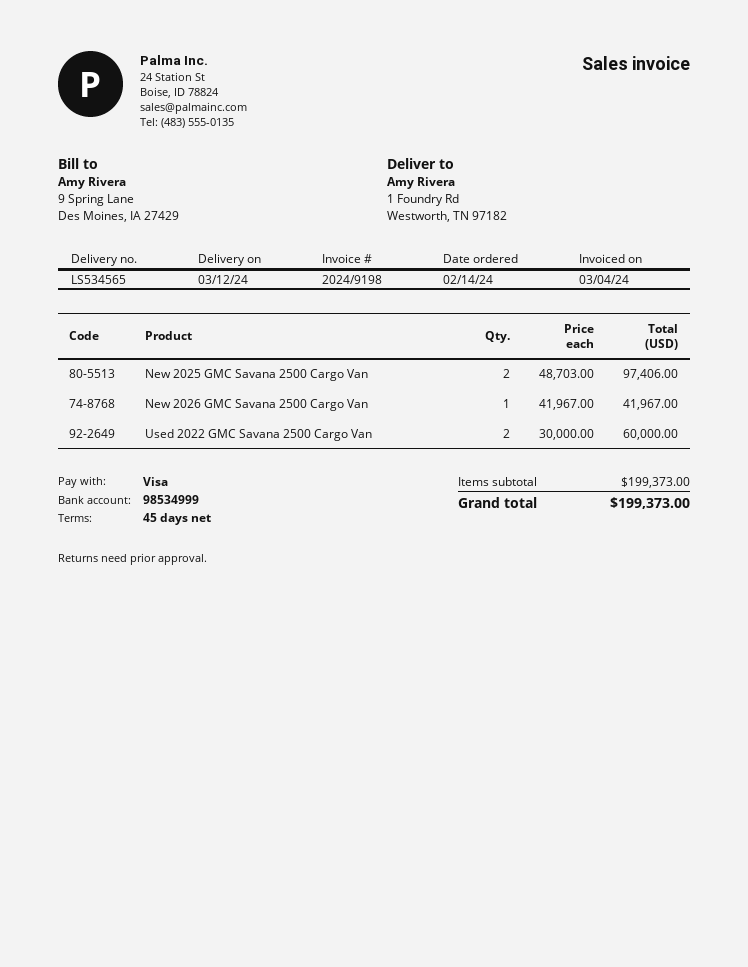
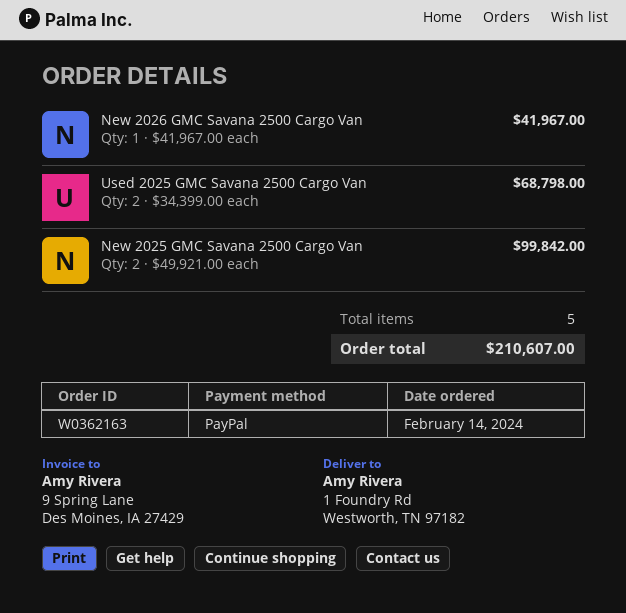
payment method: Visa -> PayPal
New 2025 GMC Savana 2500 Cargo Van: 2 x 48703.00 = 97406.00 -> 2 x 49921.00 = 99842.00
Used 2022 GMC Savana 2500 Cargo Van: 2 x 30000.00 = 60000.00 -> none
Used 2025 GMC Savana 2500 Cargo Van: none -> 2 x 34399.00 = 68798.00
total: 199373.00 -> 210607.00

